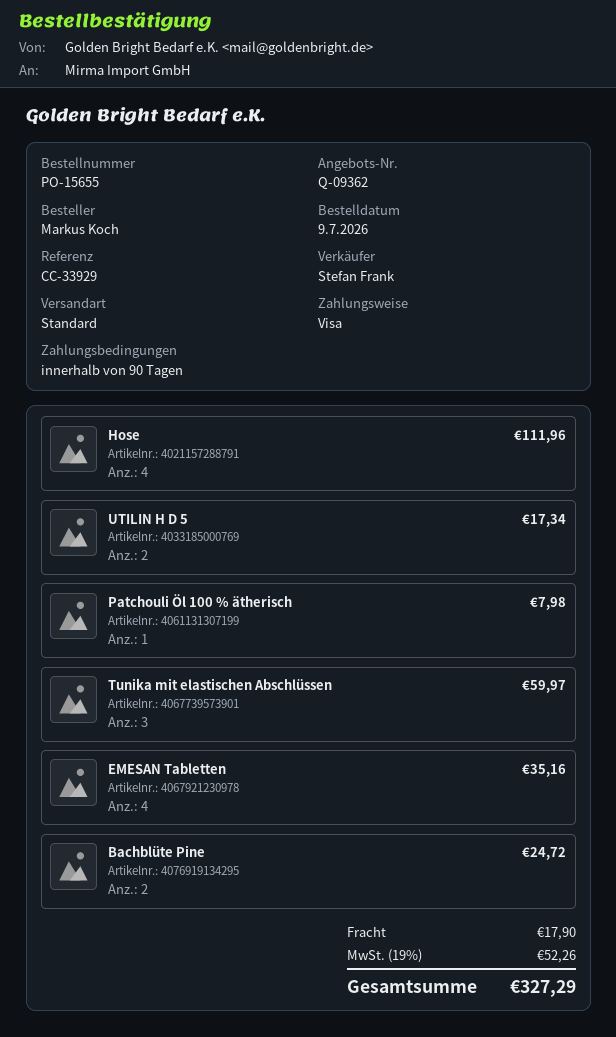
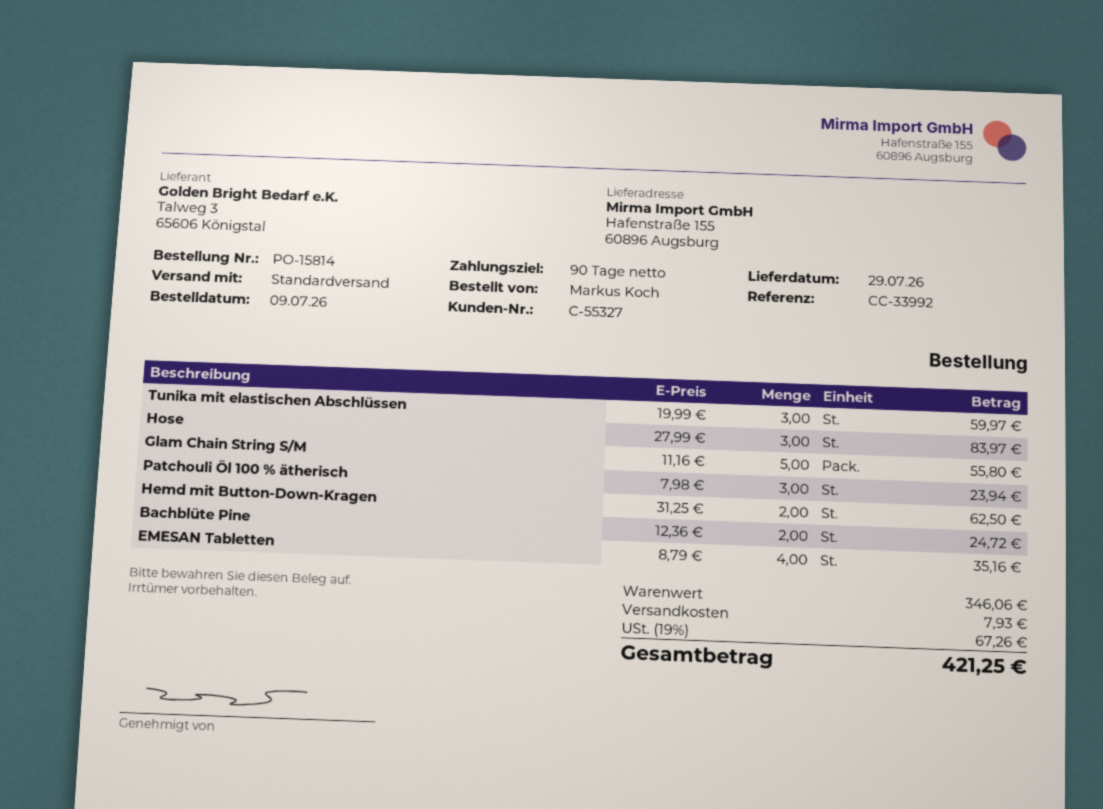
order number: PO-15655 -> PO-15814
reference: CC-33929 -> CC-33992
Hose: 4 for 111.96 -> 3 for 83.97
UTILIN H D 5: 2 for 17.34 -> none
Patchouli Öl 100 % ätherisch: 1 for 7.98 -> 3 for 23.94
Glam Chain String S/M: none -> 5 for 55.80
Hemd mit Button-Down-Kragen: none -> 2 for 62.50
shipping: 17.90 -> 7.93
tax: 19% = 52.26 -> 19% = 67.26
total: 327.29 -> 421.25

